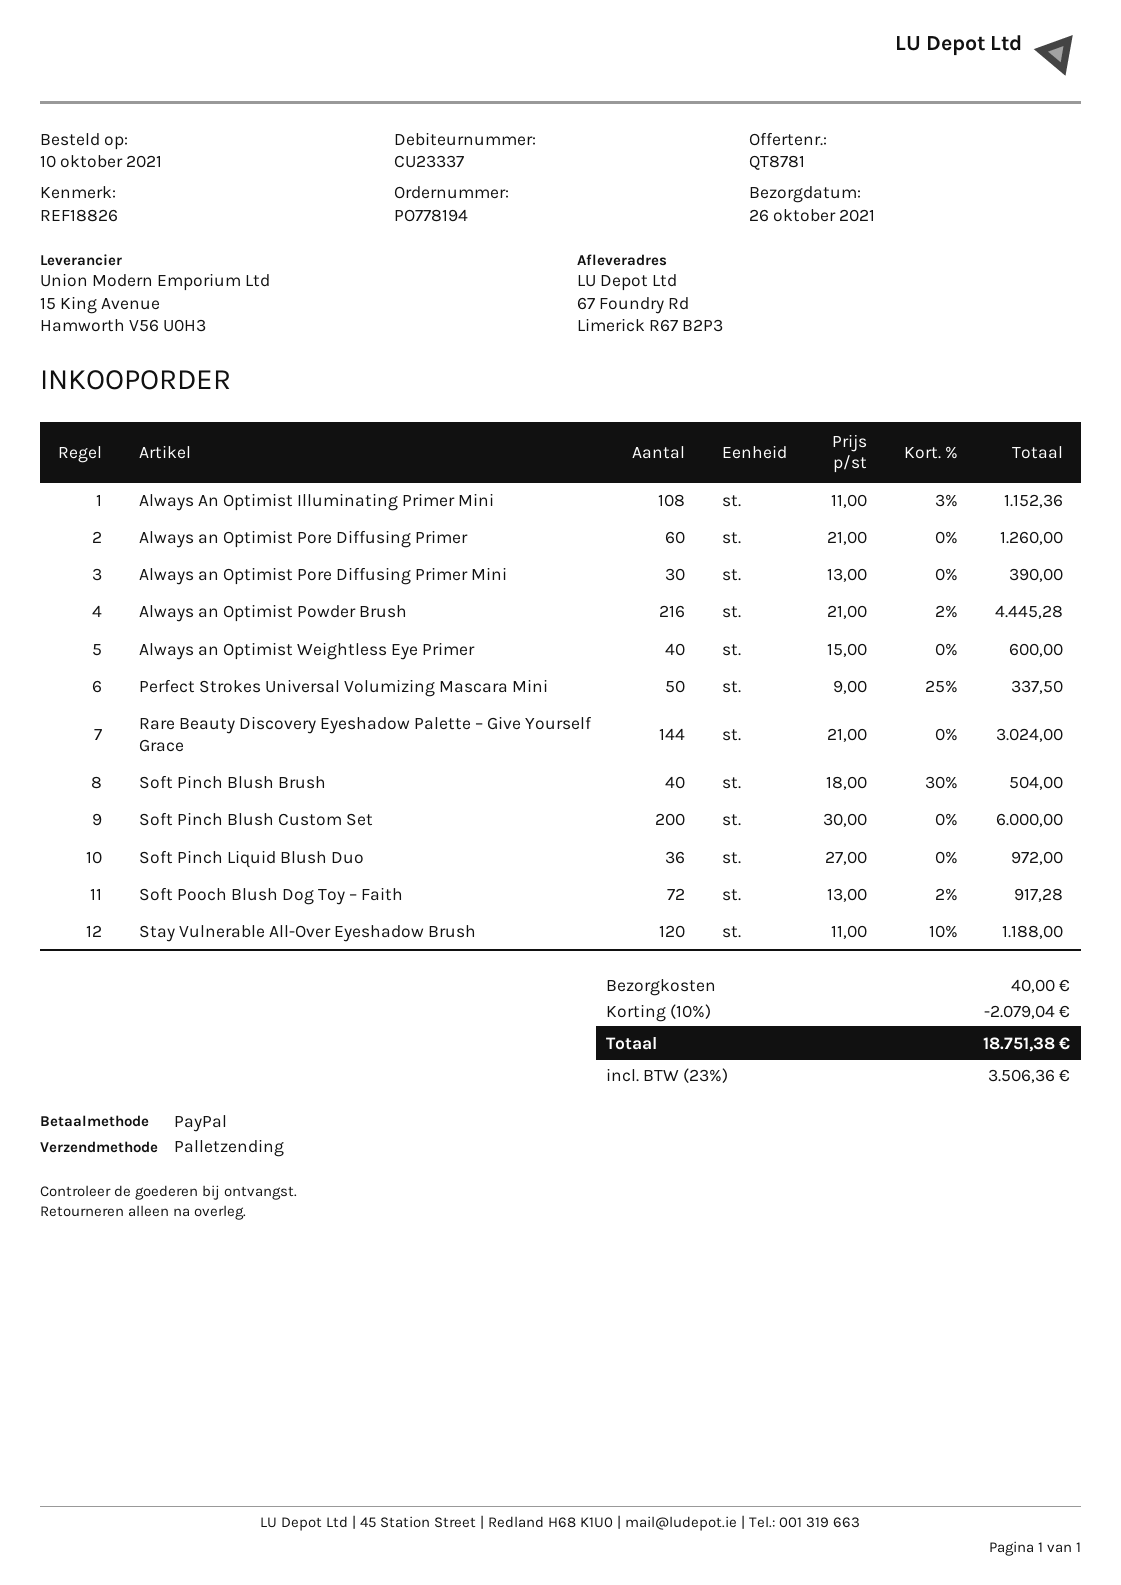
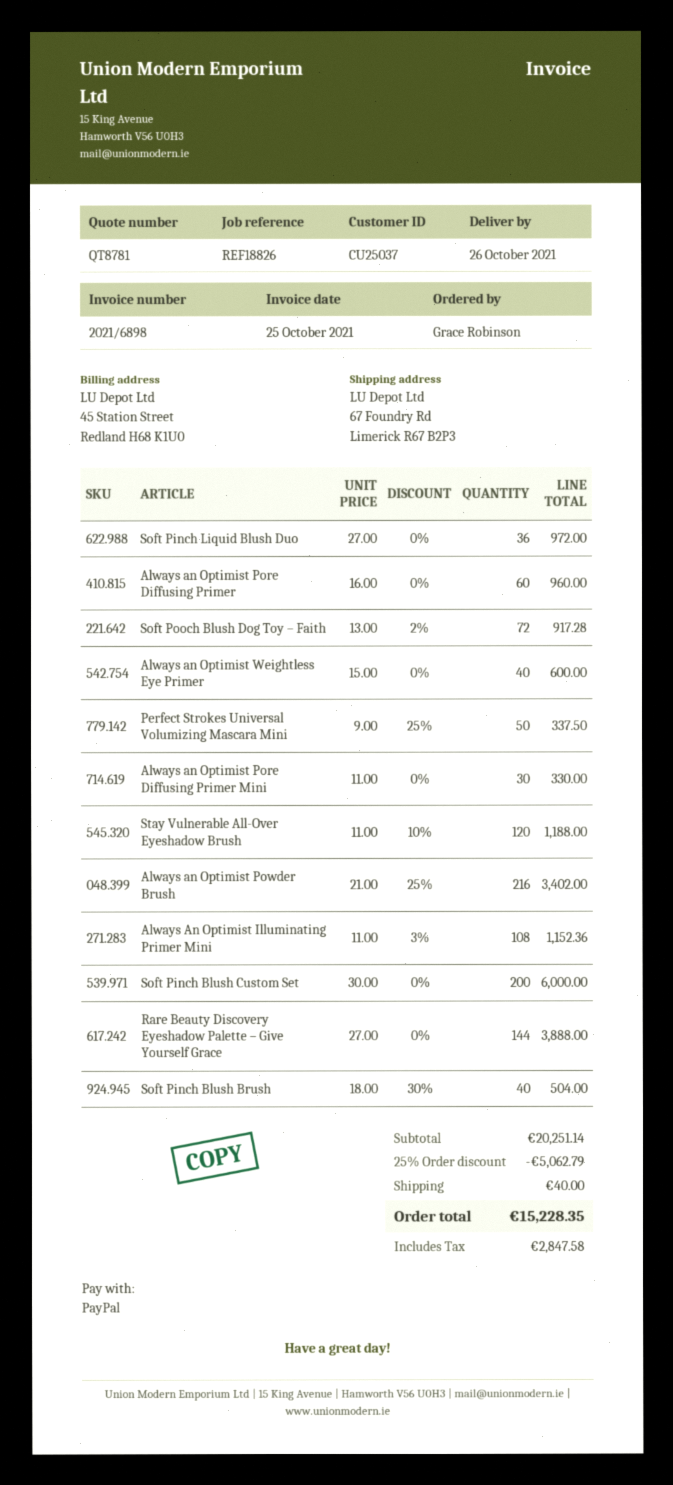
customer number: CU23337 -> CU25037
Always an Optimist Pore Diffusing Primer: 60 x 21.00 = 1260.00 -> 60 x 16.00 = 960.00
Always an Optimist Pore Diffusing Primer Mini: 30 x 13.00 = 390.00 -> 30 x 11.00 = 330.00
Always an Optimist Powder Brush: 216 x 21.00 - 2% = 4445.28 -> 216 x 21.00 - 25% = 3402.00
Rare Beauty Discovery Eyeshadow Palette – Give Yourself Grace: 144 x 21.00 = 3024.00 -> 144 x 27.00 = 3888.00
discount: 10% = 2079.04 -> 25% = 5062.79
tax: 3506.36 -> 2847.58
total: 18751.38 -> 15228.35

